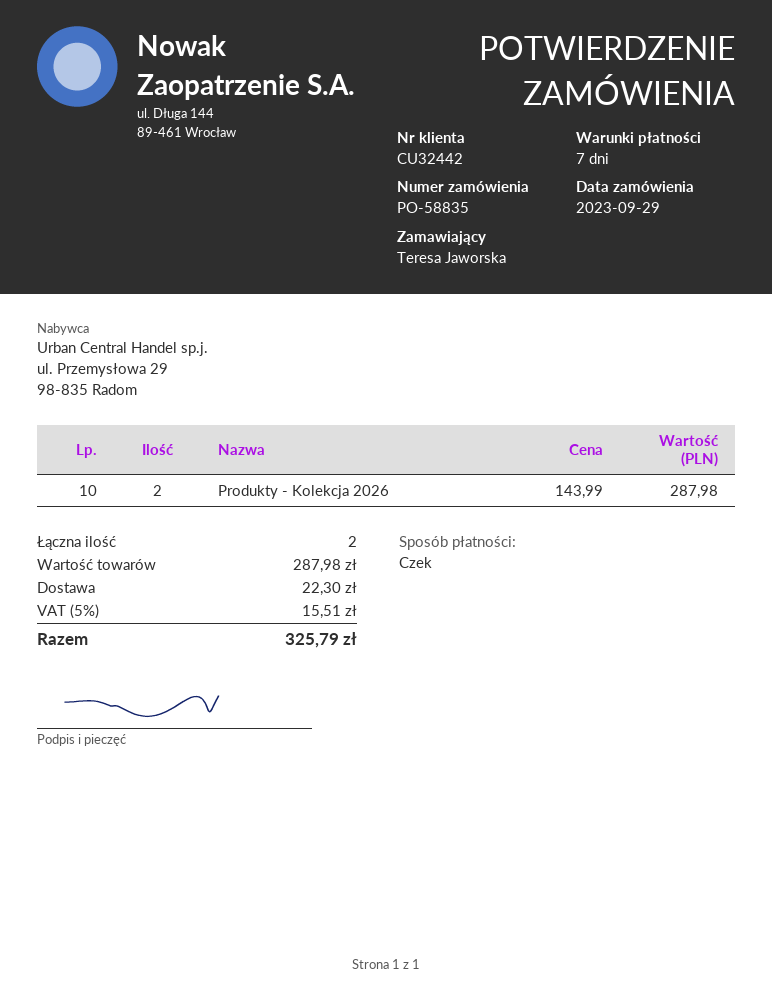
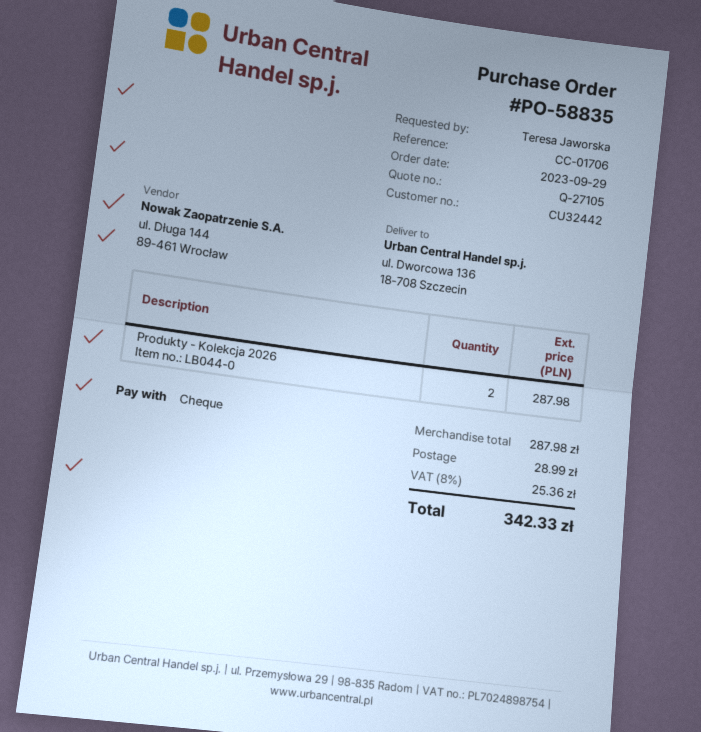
shipping: 22.30 -> 28.99
tax: 5% = 15.51 -> 8% = 25.36
total: 325.79 -> 342.33

